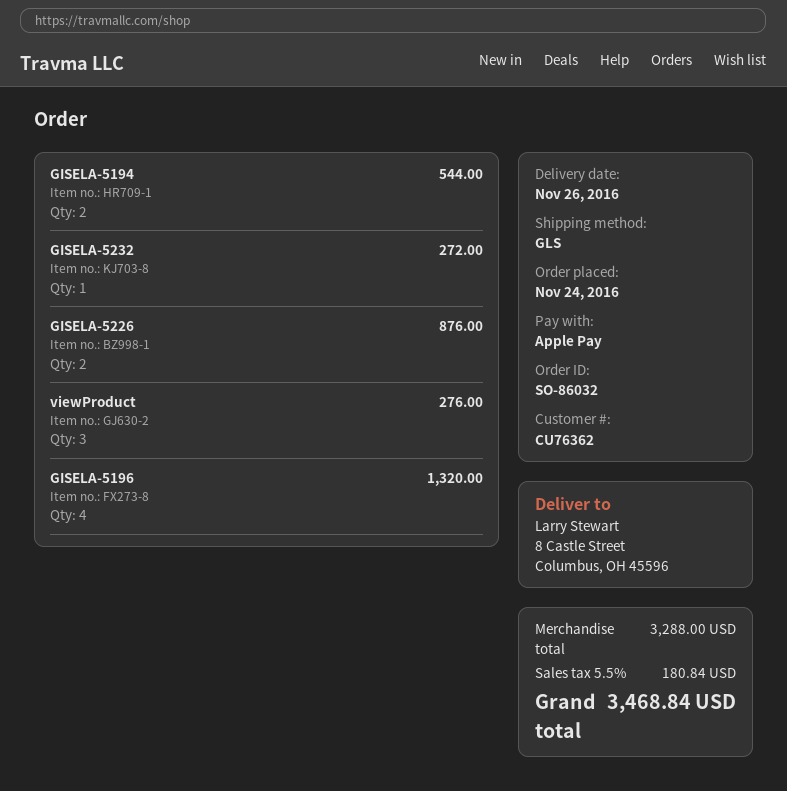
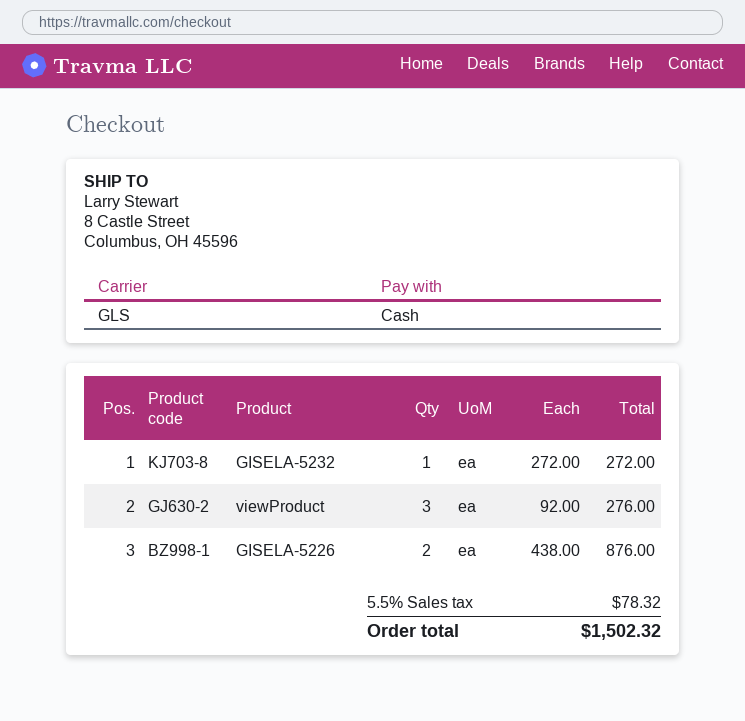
payment method: Apple Pay -> cash
GISELA-5194: 2 for 544.00 -> none
GISELA-5196: 4 for 1320.00 -> none
tax: 5.5% = 180.84 -> 5.5% = 78.32
total: 3468.84 -> 1502.32

